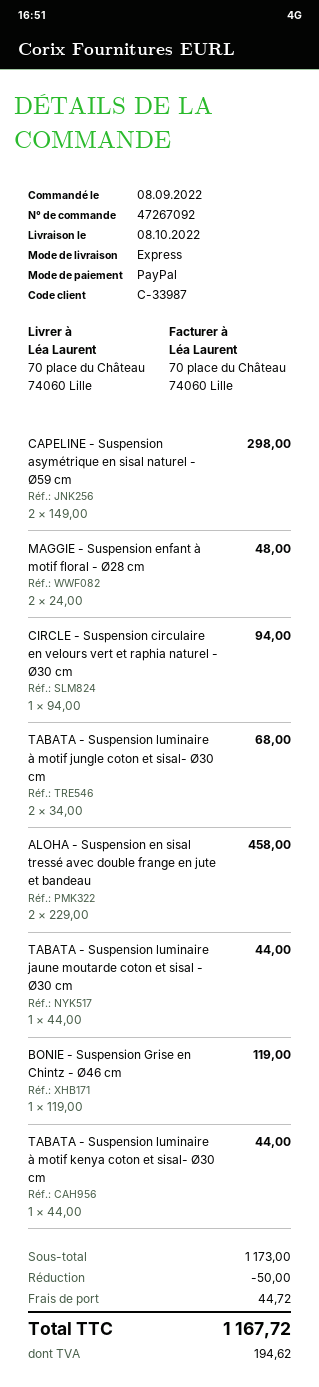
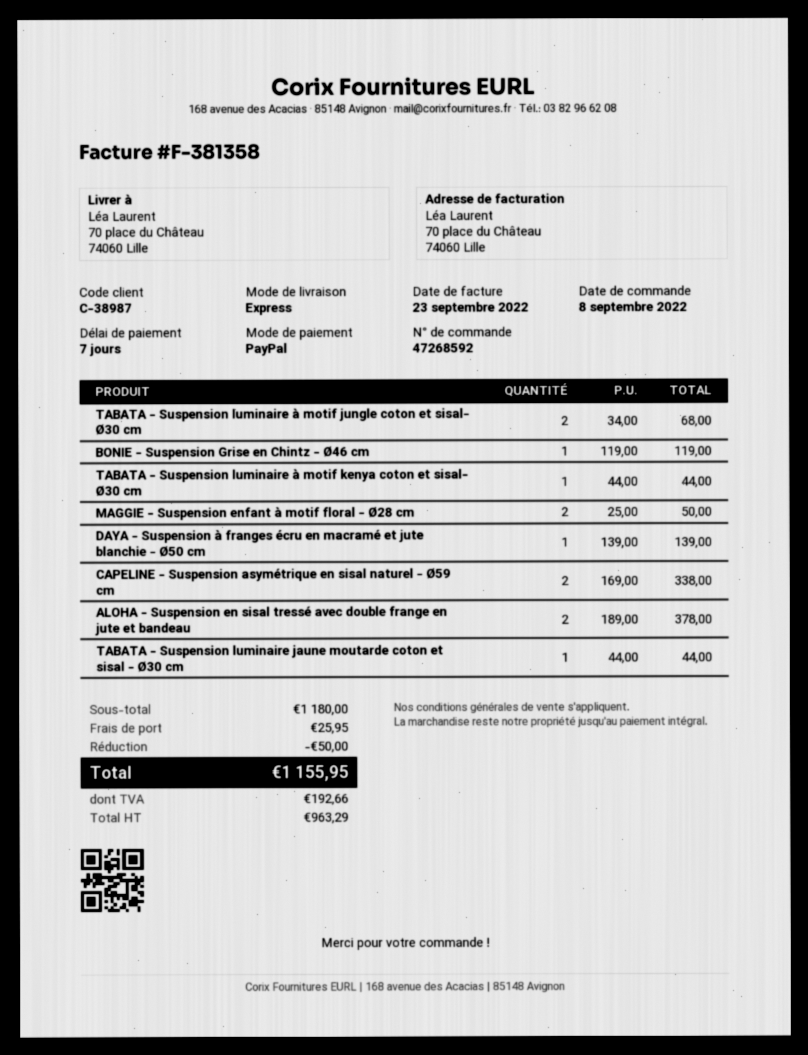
order number: 47267092 -> 47268592
customer number: C-33987 -> C-38987
CAPELINE - Suspension asymétrique en sisal naturel - Ø59 cm: 2 x 149.00 = 298.00 -> 2 x 169.00 = 338.00
MAGGIE - Suspension enfant à motif floral - Ø28 cm: 2 x 24.00 = 48.00 -> 2 x 25.00 = 50.00
CIRCLE - Suspension circulaire en velours vert et raphia naturel - Ø30 cm: 1 x 94.00 = 94.00 -> none
ALOHA - Suspension en sisal tressé avec double frange en jute et bandeau: 2 x 229.00 = 458.00 -> 2 x 189.00 = 378.00
DAYA - Suspension à franges écru en macramé et jute blanchie - Ø50 cm: none -> 1 x 139.00 = 139.00
subtotal: 1173.00 -> 1180.00
shipping: 44.72 -> 25.95
tax: 194.62 -> 192.66
total: 1167.72 -> 1155.95

